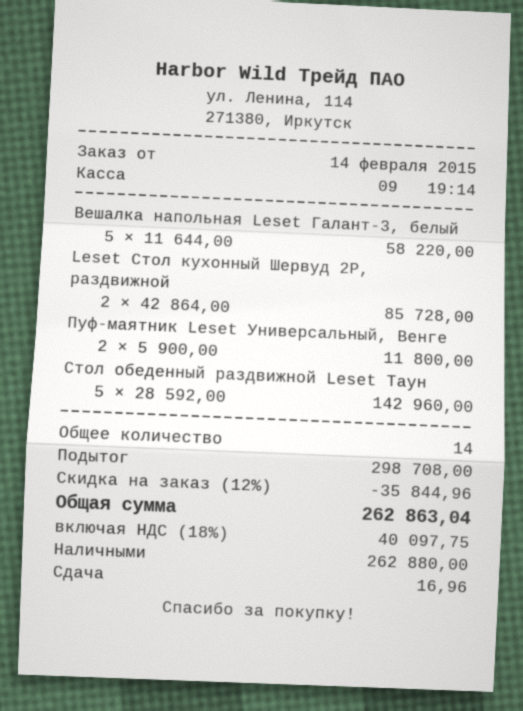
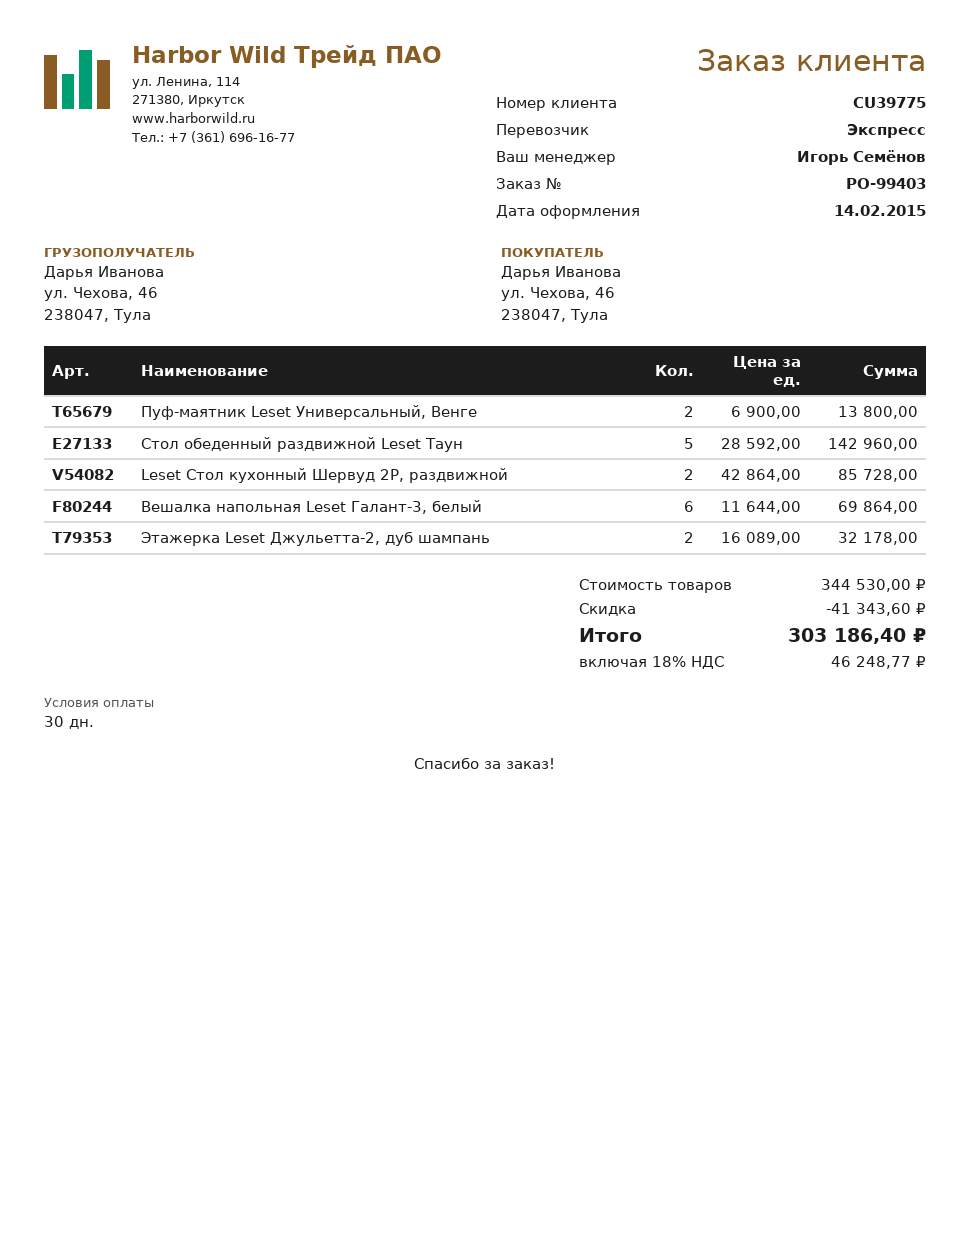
Вешалка напольная Leset Галант-3, белый: 5 x 11644.00 = 58220.00 -> 6 x 11644.00 = 69864.00
Пуф-маятник Leset Универсальный, Венге: 2 x 5900.00 = 11800.00 -> 2 x 6900.00 = 13800.00
Этажерка Leset Джульетта-2, дуб шампань: none -> 2 x 16089.00 = 32178.00
subtotal: 298708.00 -> 344530.00
discount: 35844.96 -> 41343.60
tax: 18% = 40097.75 -> 18% = 46248.77
total: 262863.04 -> 303186.40

